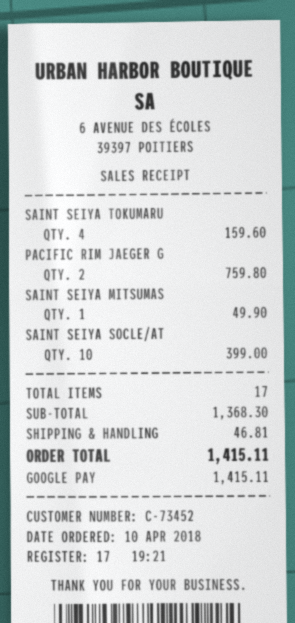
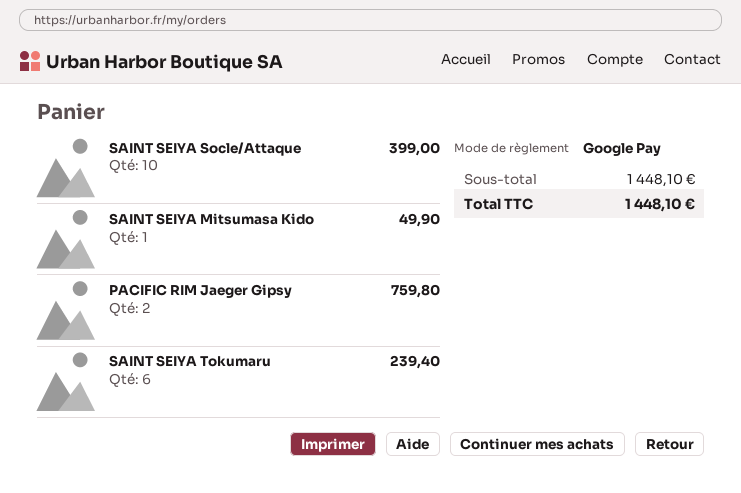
SAINT SEIYA TOKUMARU: 4 for 159.60 -> 6 for 239.40
subtotal: 1368.30 -> 1448.10
shipping: 46.81 -> none
total: 1415.11 -> 1448.10

